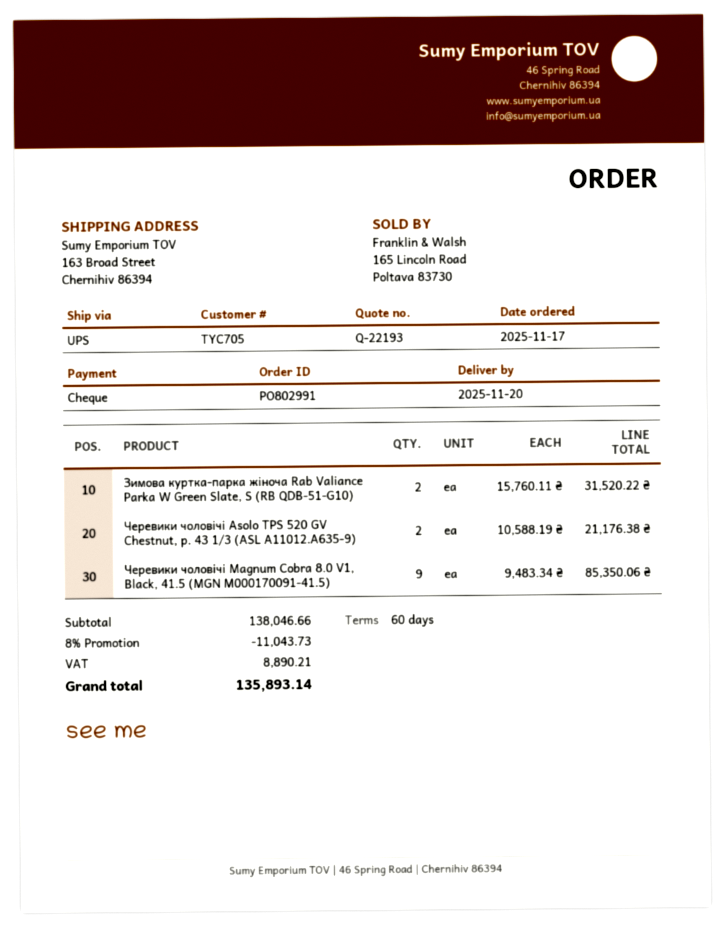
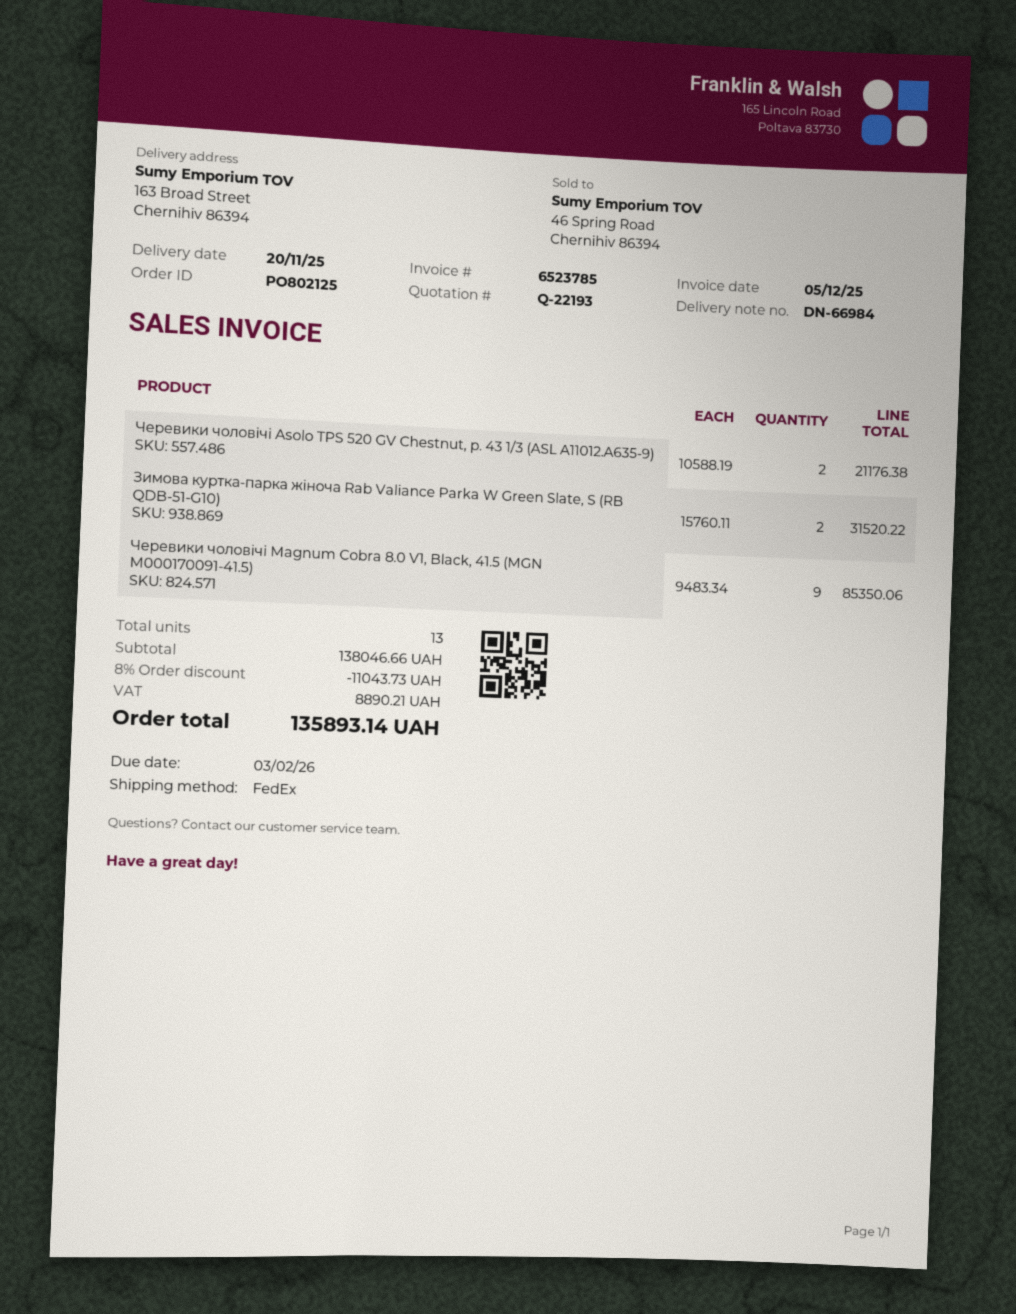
order number: PO802991 -> PO802125
shipping method: UPS -> FedEx

